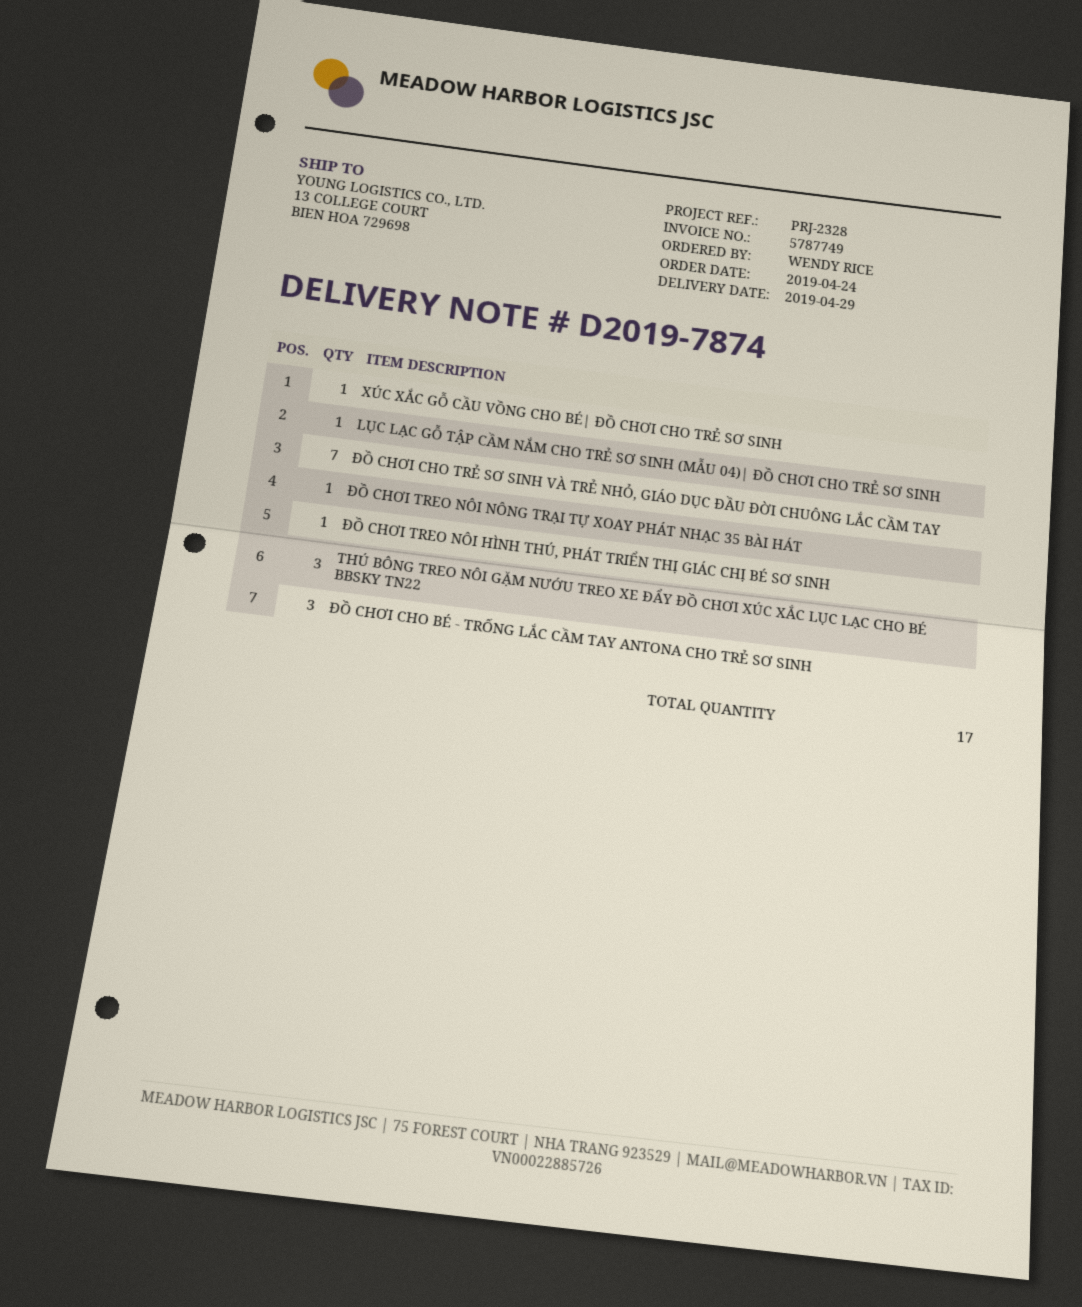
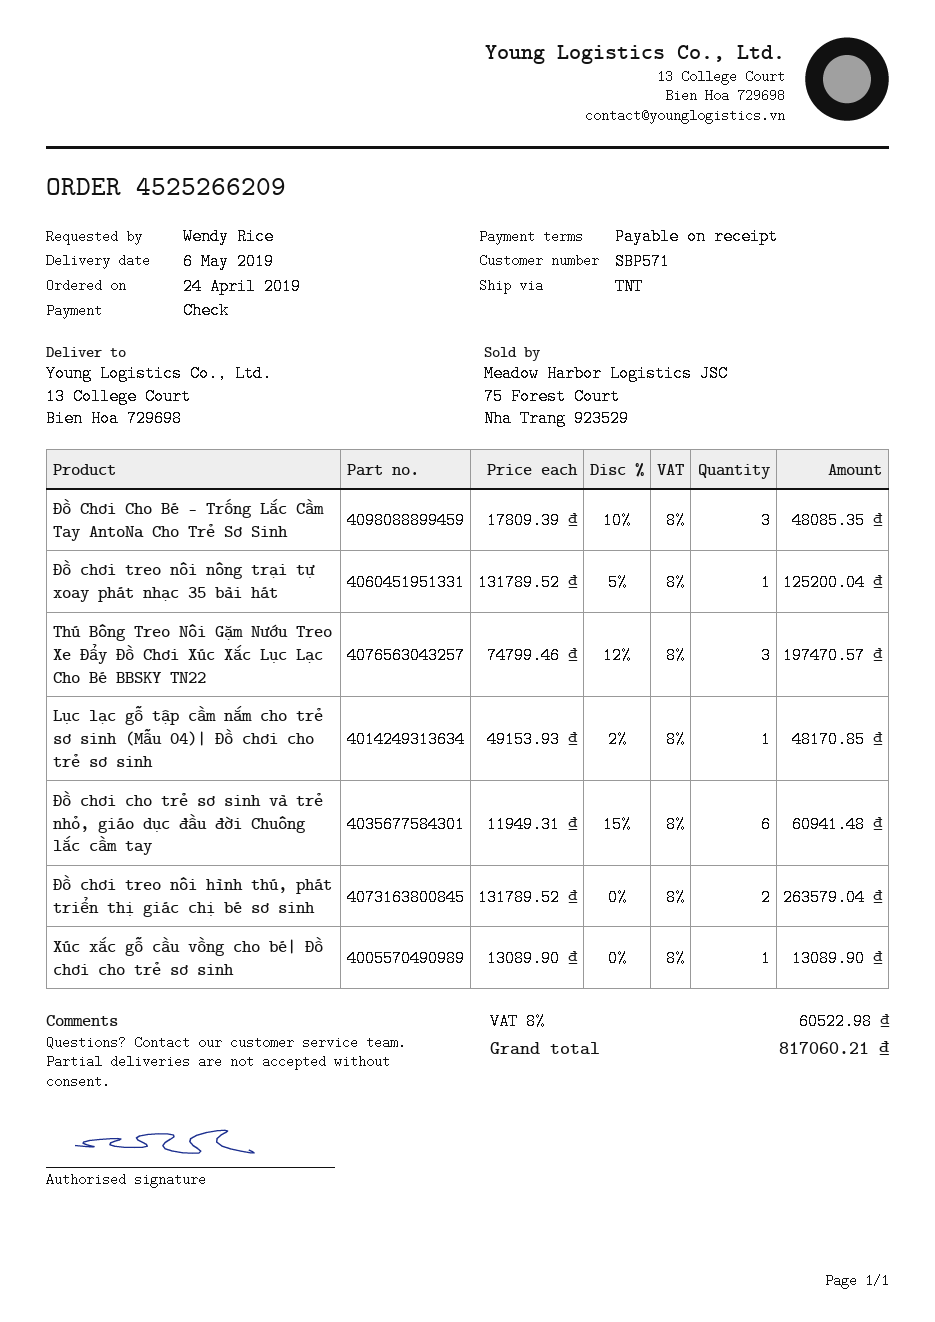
delivery date: 2019-04-29 -> 2019-05-06
ĐỒ CHƠI CHO TRẺ SƠ SINH VÀ TRẺ NHỎ, GIÁO DỤC ĐẦU ĐỜI CHUÔNG LẮC CẦM TAY: 7 -> 6
ĐỒ CHƠI TREO NÔI HÌNH THÚ, PHÁT TRIỂN THỊ GIÁC CHỊ BÉ SƠ SINH: 1 -> 2

